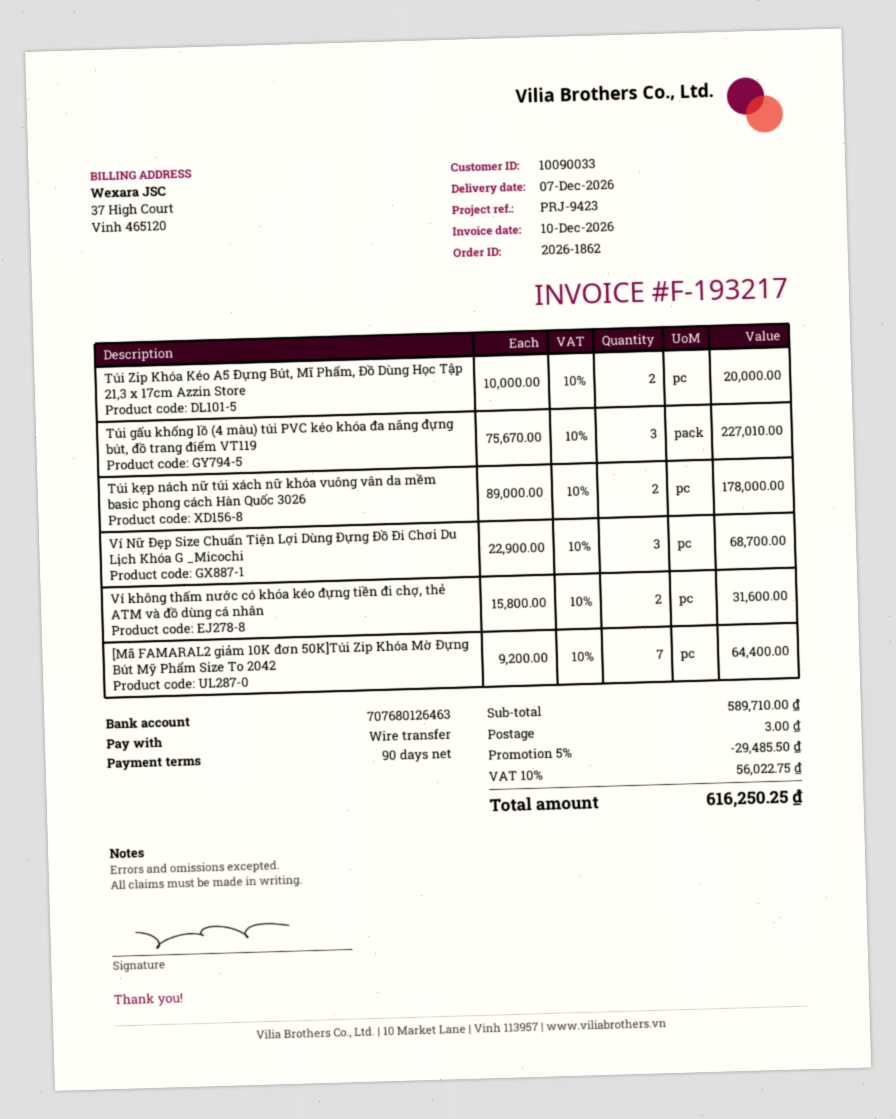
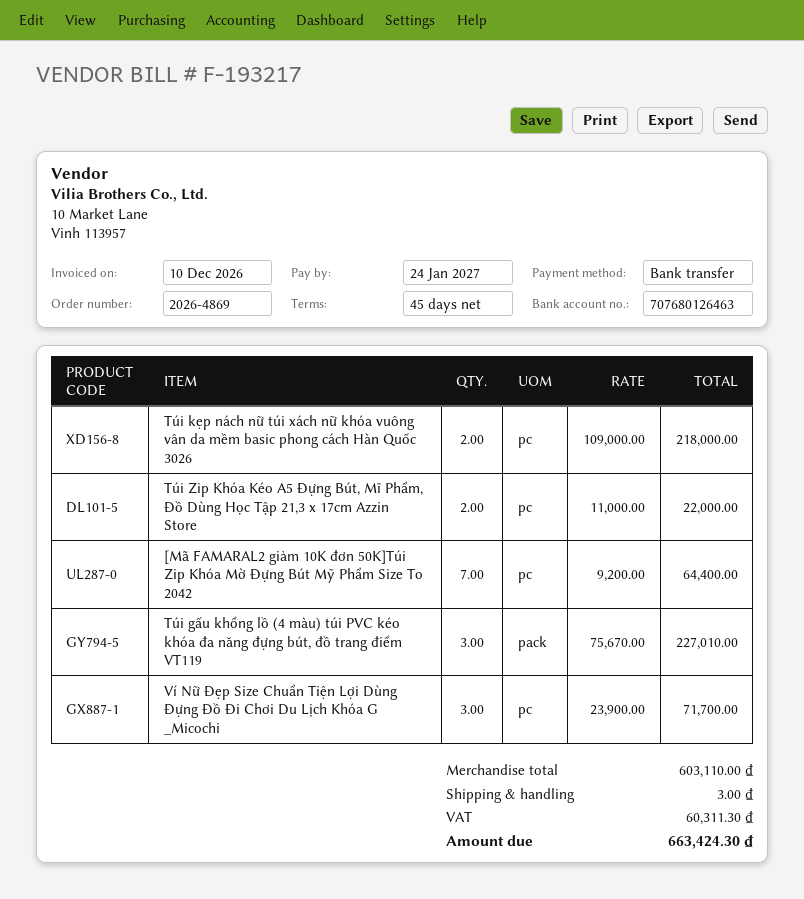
order number: 2026-1862 -> 2026-4869
payment terms: 90 days -> 45 days
Túi Zip Khóa Kéo A5 Đựng Bút, Mĩ Phẩm, Đồ Dùng Học Tập 21,3 x 17cm Azzin Store: 2 x 10000.00 = 20000.00 -> 2 x 11000.00 = 22000.00
Túi kẹp nách nữ túi xách nữ khóa vuông vân da mềm basic phong cách Hàn Quốc 3026: 2 x 89000.00 = 178000.00 -> 2 x 109000.00 = 218000.00
Ví Nữ Đẹp Size Chuẩn Tiện Lợi Dùng Đựng Đồ Đi Chơi Du Lịch Khóa G _Micochi: 3 x 22900.00 = 68700.00 -> 3 x 23900.00 = 71700.00
Ví không thấm nước có khóa kéo đựng tiền đi chợ, thẻ ATM và đồ dùng cá nhân: 2 x 15800.00 = 31600.00 -> none
subtotal: 589710.00 -> 603110.00
discount: 5% = 29485.50 -> none
tax: 56022.75 -> 60311.30
total: 616250.25 -> 663424.30

